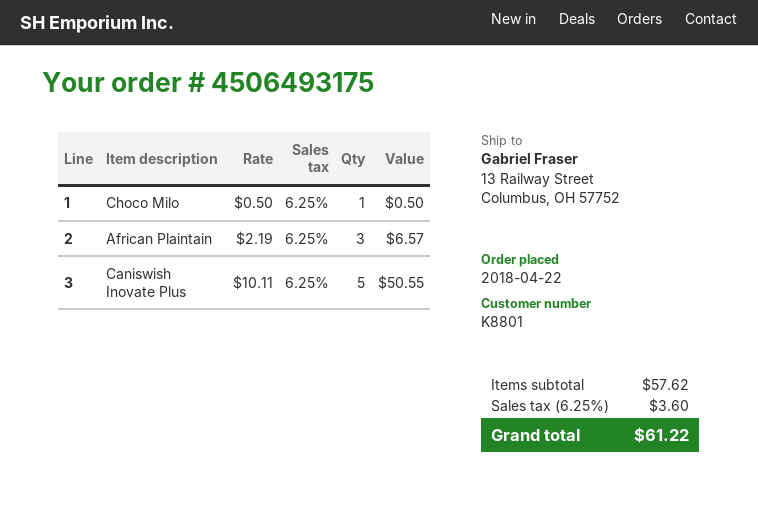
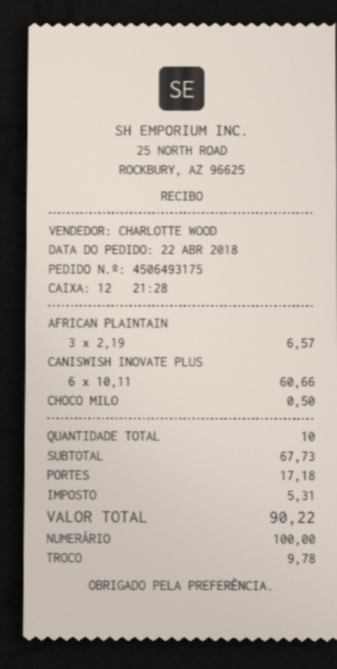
Caniswish Inovate Plus: 5 x 10.11 = 50.55 -> 6 x 10.11 = 60.66
subtotal: 57.62 -> 67.73
shipping: none -> 17.18
tax: 3.60 -> 5.31
total: 61.22 -> 90.22

